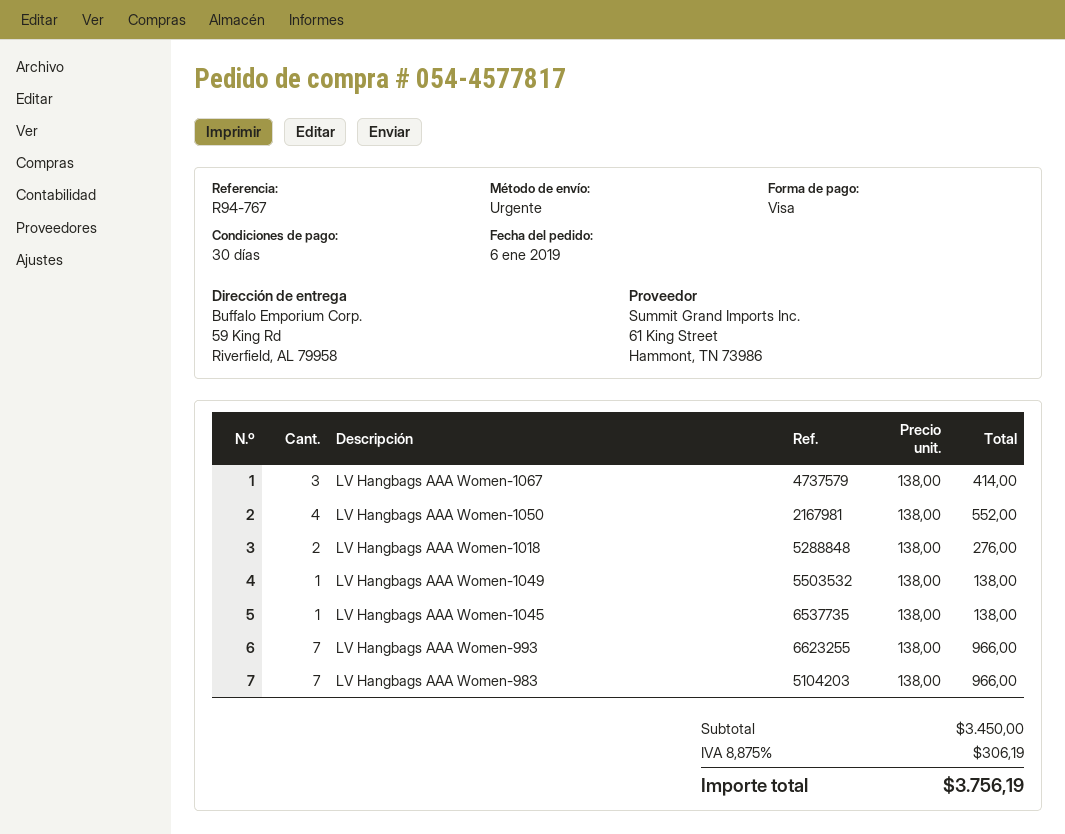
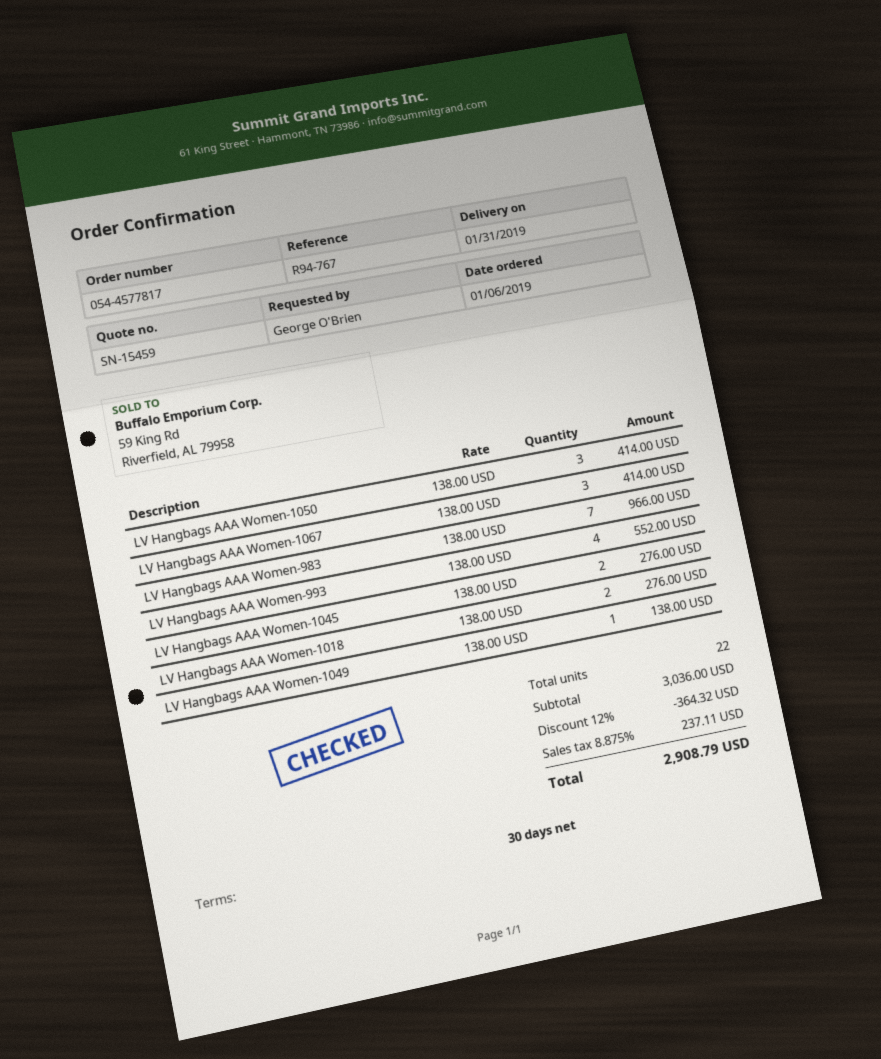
LV Hangbags AAA Women-1050: 4 x 138.00 = 552.00 -> 3 x 138.00 = 414.00
LV Hangbags AAA Women-1045: 1 x 138.00 = 138.00 -> 2 x 138.00 = 276.00
LV Hangbags AAA Women-993: 7 x 138.00 = 966.00 -> 4 x 138.00 = 552.00
subtotal: 3450.00 -> 3036.00
discount: none -> 12% = 364.32
tax: 8.875% = 306.19 -> 8.875% = 237.11
total: 3756.19 -> 2908.79

